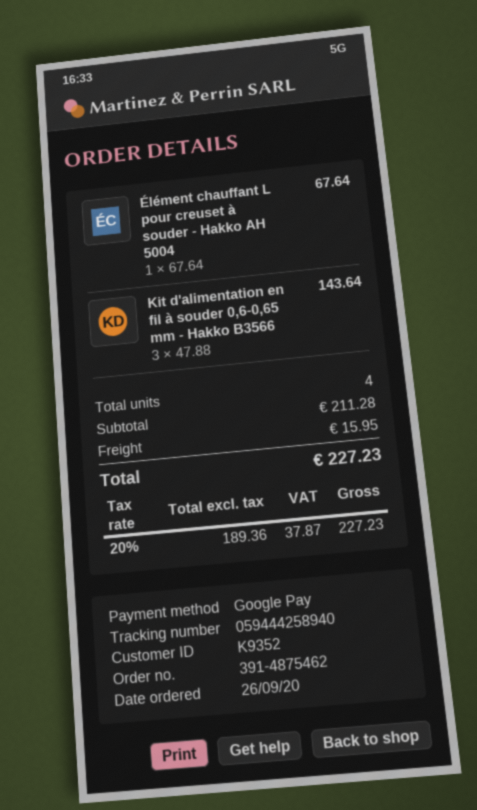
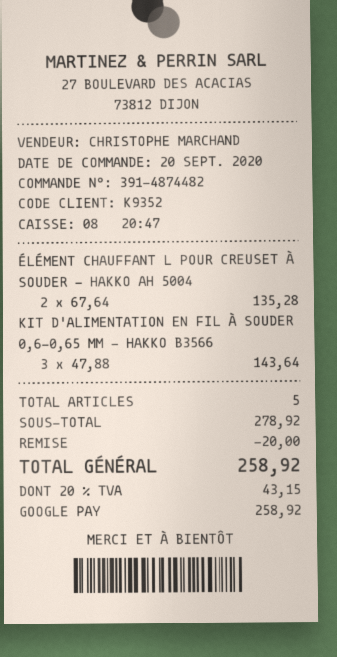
order number: 391-4875462 -> 391-4874482
order date: 2020-09-26 -> 2020-09-20
Élément chauffant L pour creuset à souder - Hakko AH 5004: 1 x 67.64 = 67.64 -> 2 x 67.64 = 135.28
total quantity: 4 -> 5
subtotal: 211.28 -> 278.92
discount: none -> 20.00
shipping: 15.95 -> none
tax: 20% = 37.87 -> 20% = 43.15
total: 227.23 -> 258.92

